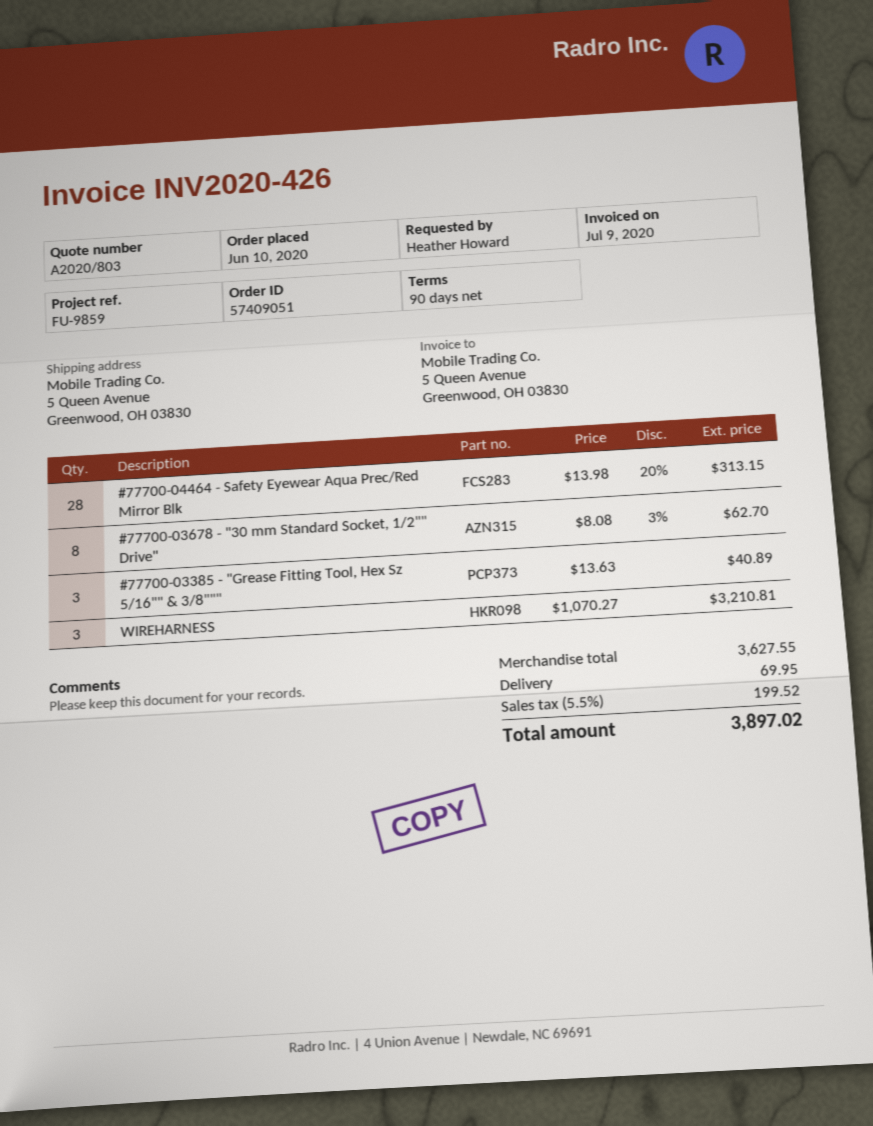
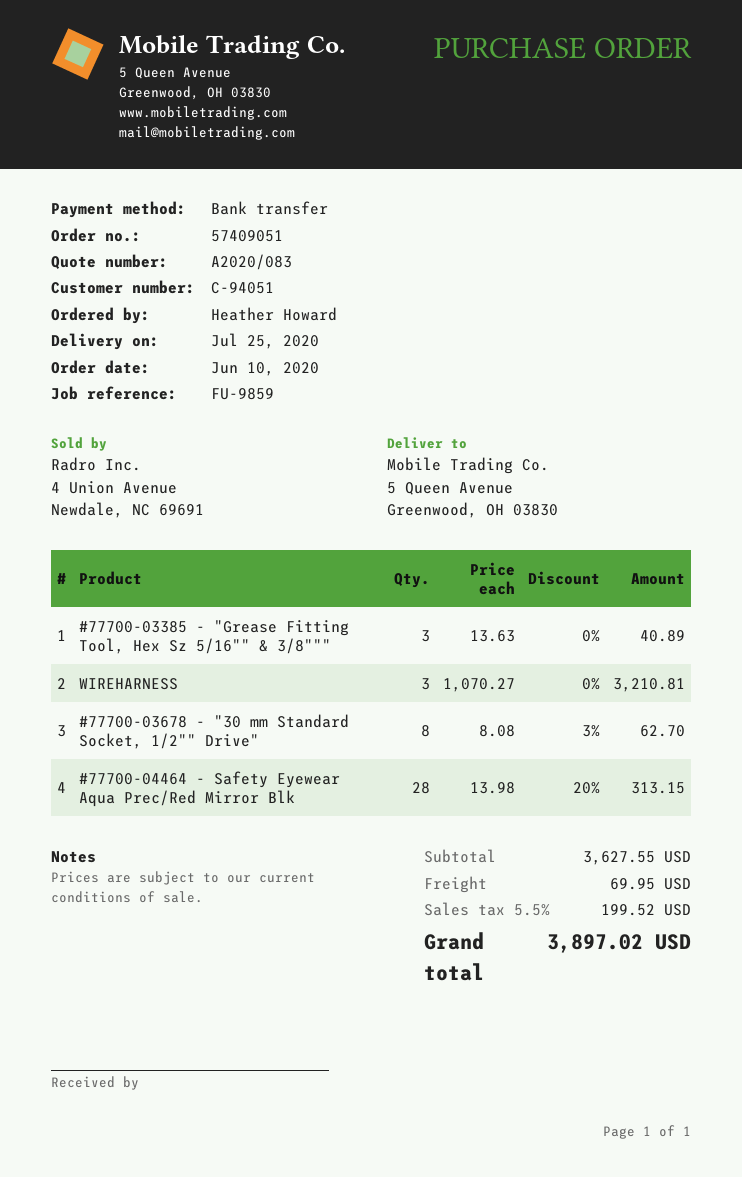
quote number: A2020/803 -> A2020/083

